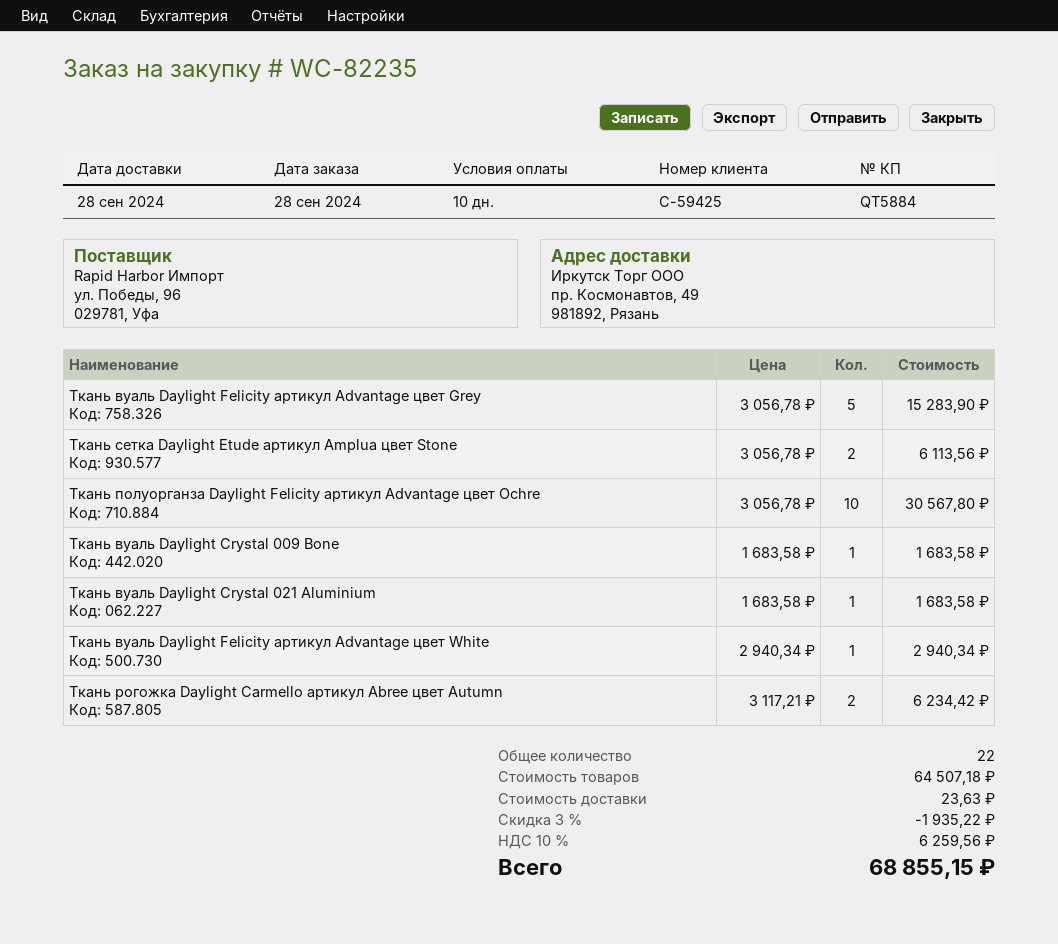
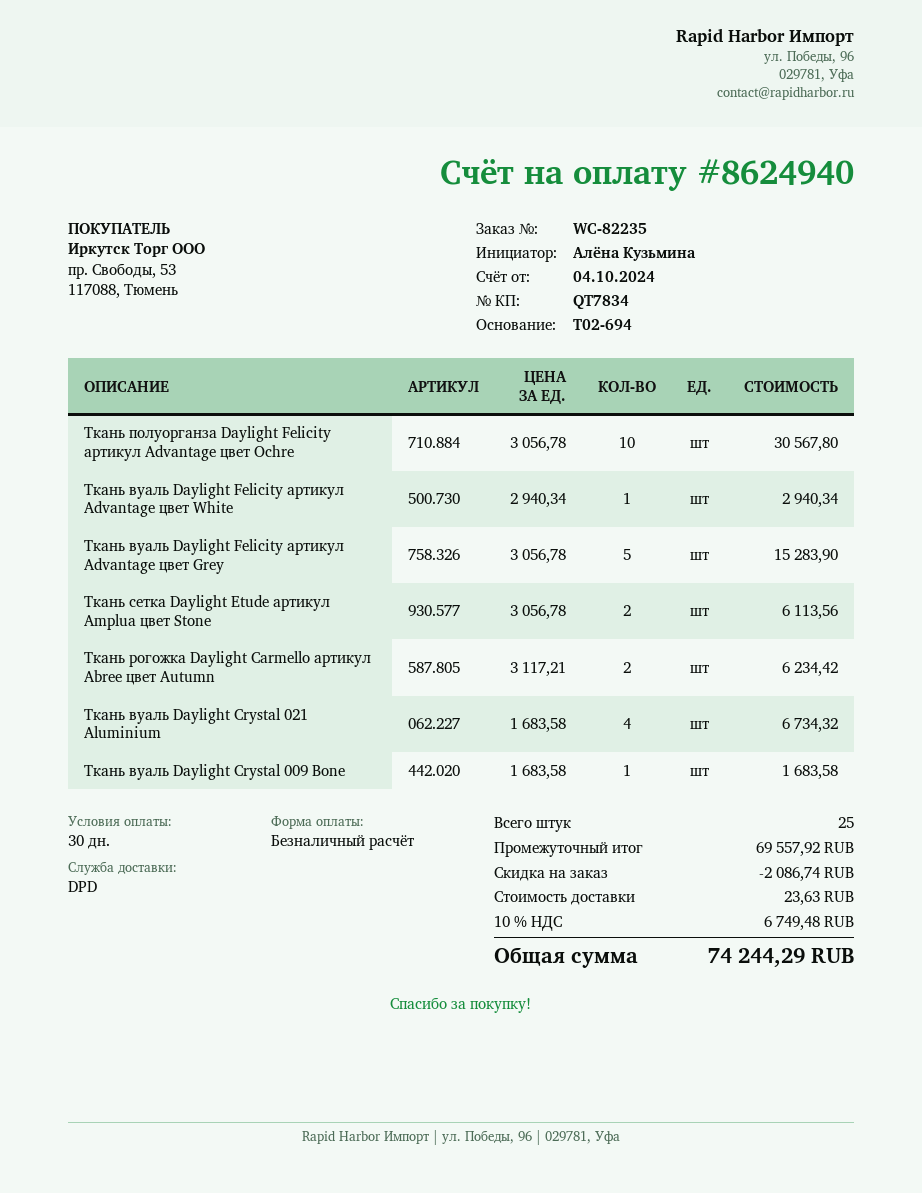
quote number: QT5884 -> QT7834
payment terms: 10 days -> 30 days
Ткань вуаль Daylight Crystal 021 Aluminium: 1 x 1683.58 = 1683.58 -> 4 x 1683.58 = 6734.32
total quantity: 22 -> 25
subtotal: 64507.18 -> 69557.92
discount: 1935.22 -> 2086.74
tax: 10% = 6259.56 -> 10% = 6749.48
total: 68855.15 -> 74244.29

